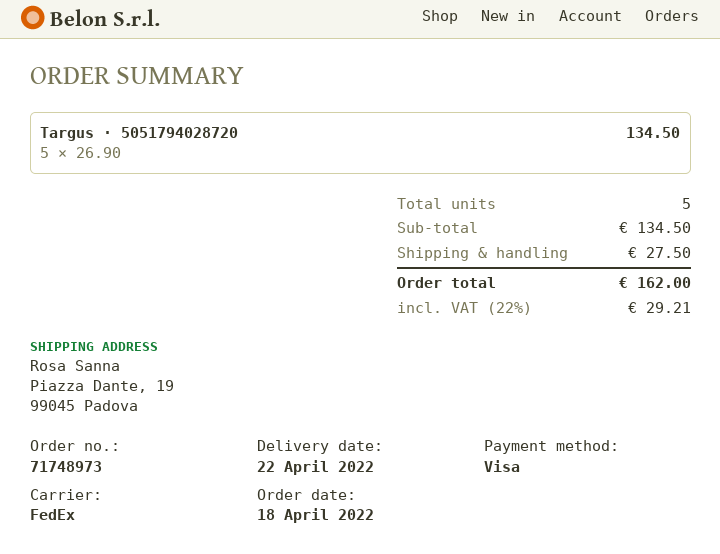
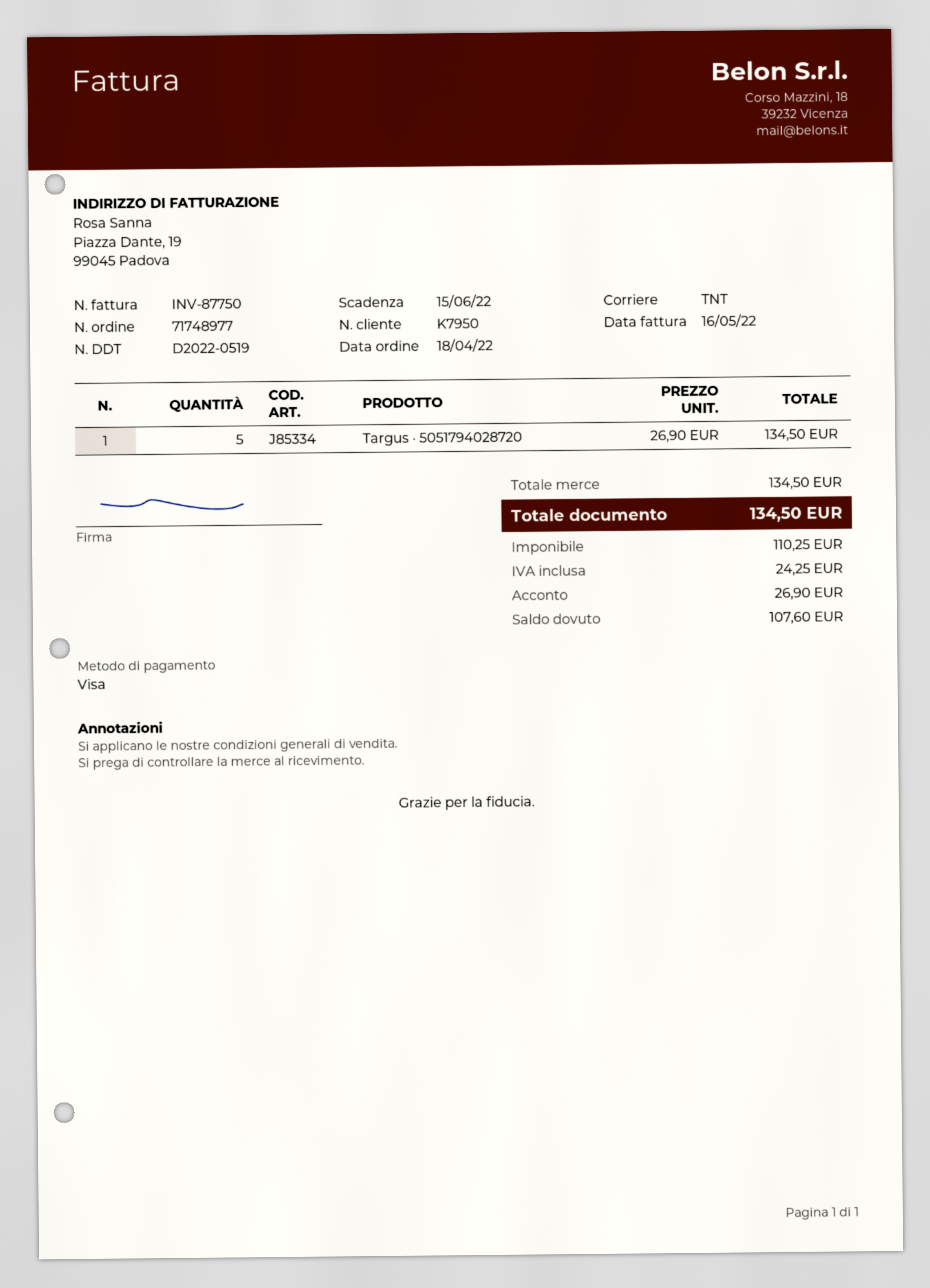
order number: 71748973 -> 71748977
shipping method: FedEx -> TNT
shipping: 27.50 -> none
tax: 29.21 -> 24.25
total: 162.00 -> 134.50

